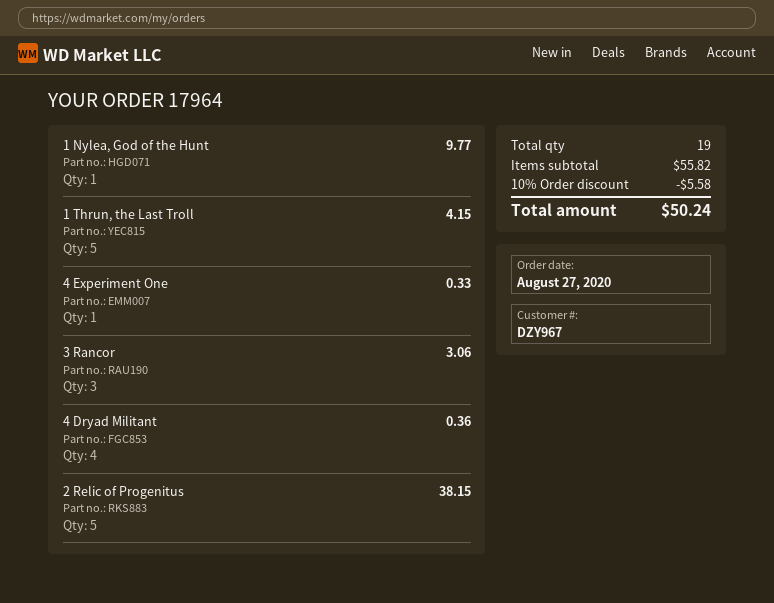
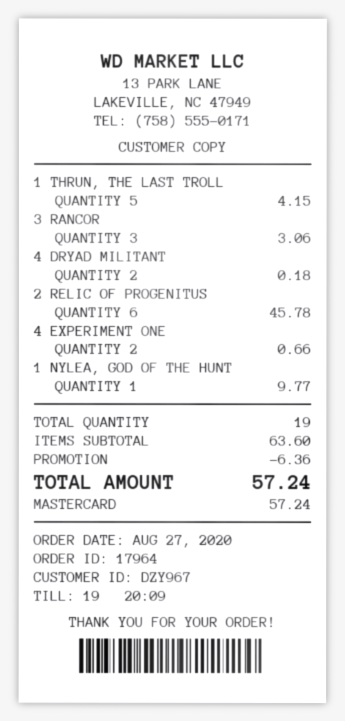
4 Experiment One: 1 for 0.33 -> 2 for 0.66
4 Dryad Militant: 4 for 0.36 -> 2 for 0.18
2 Relic of Progenitus: 5 for 38.15 -> 6 for 45.78
subtotal: 55.82 -> 63.60
discount: 5.58 -> 6.36
total: 50.24 -> 57.24

